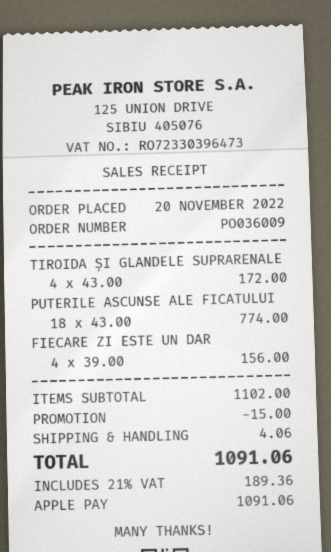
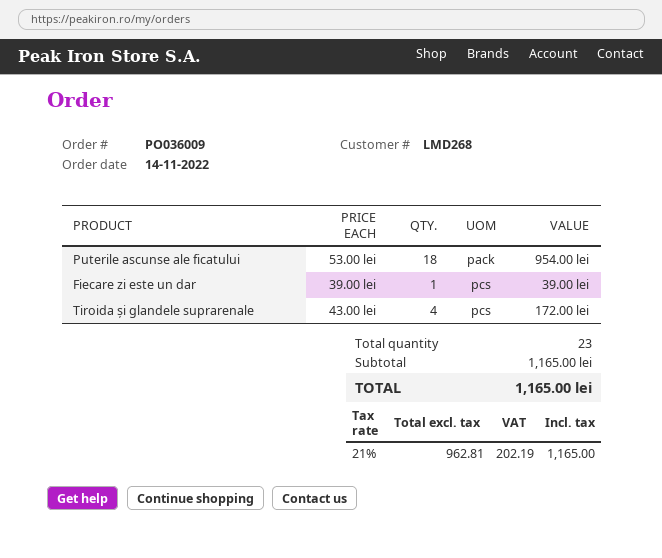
order date: 2022-11-20 -> 2022-11-14
PUTERILE ASCUNSE ALE FICATULUI: 18 x 43.00 = 774.00 -> 18 x 53.00 = 954.00
FIECARE ZI ESTE UN DAR: 4 x 39.00 = 156.00 -> 1 x 39.00 = 39.00
subtotal: 1102.00 -> 1165.00
discount: 15.00 -> none
shipping: 4.06 -> none
tax: 21% = 189.36 -> 21% = 202.19
total: 1091.06 -> 1165.00

